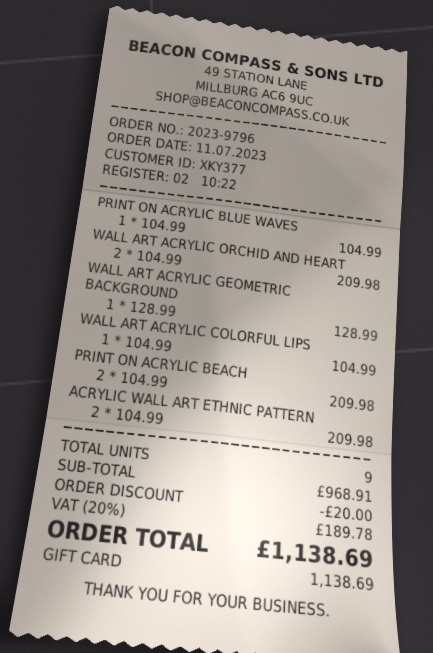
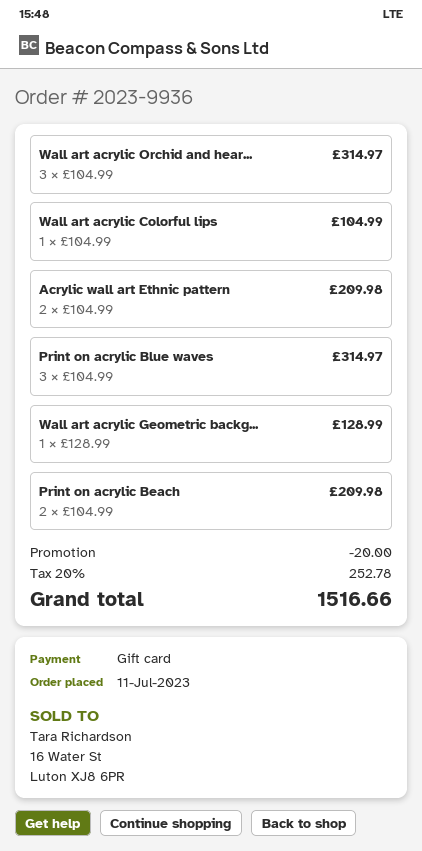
order number: 2023-9796 -> 2023-9936
PRINT ON ACRYLIC BLUE WAVES: 1 x 104.99 = 104.99 -> 3 x 104.99 = 314.97
WALL ART ACRYLIC ORCHID AND HEART: 2 x 104.99 = 209.98 -> 3 x 104.99 = 314.97
tax: 20% = 189.78 -> 20% = 252.78
total: 1138.69 -> 1516.66

